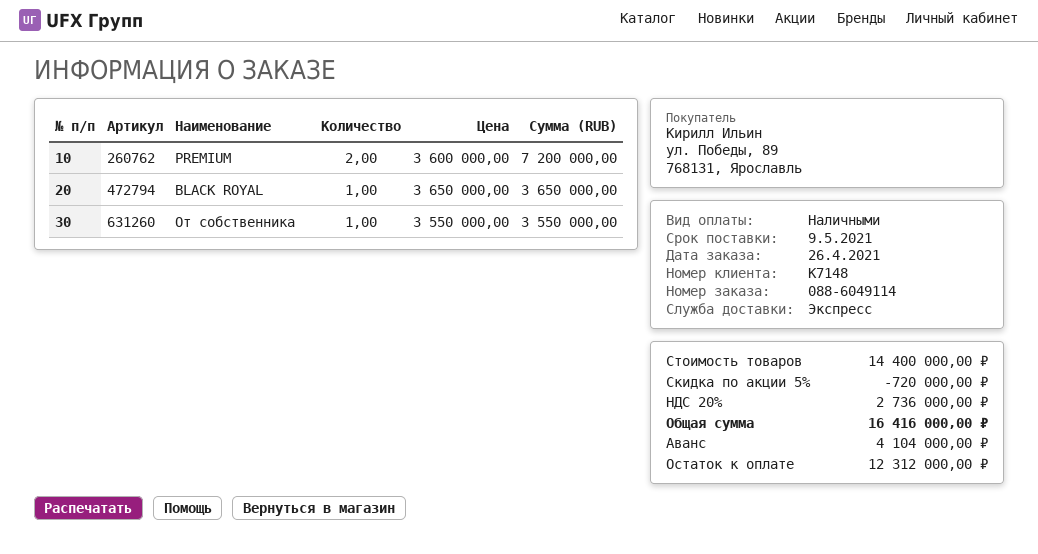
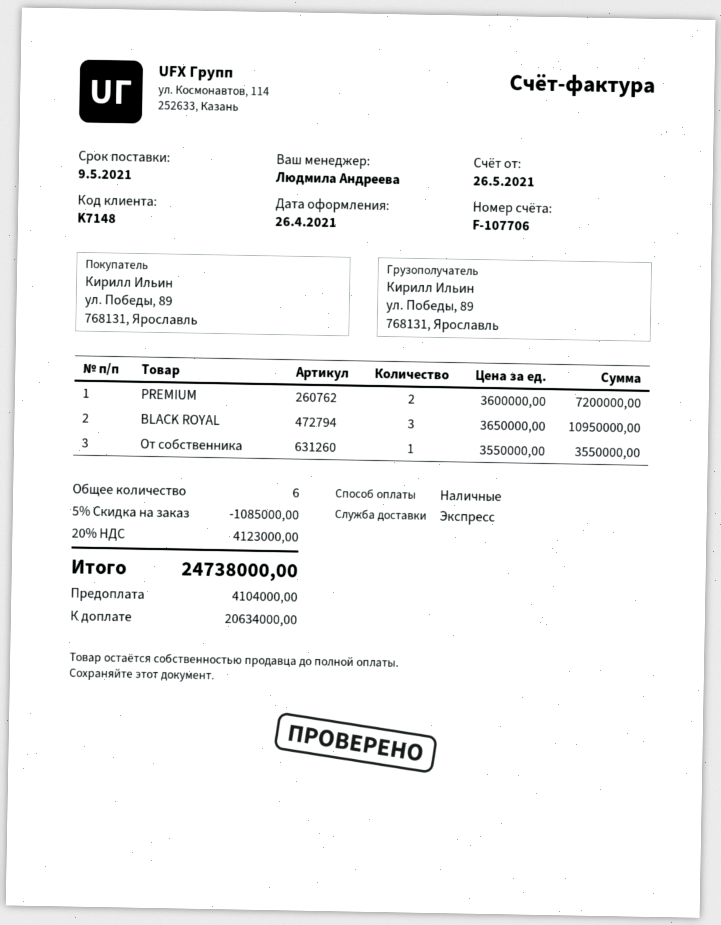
BLACK ROYAL: 1 x 3650000.00 = 3650000.00 -> 3 x 3650000.00 = 10950000.00
discount: 5% = 720000.00 -> 5% = 1085000.00
tax: 20% = 2736000.00 -> 20% = 4123000.00
total: 16416000.00 -> 24738000.00
balance: 12312000.00 -> 20634000.00

